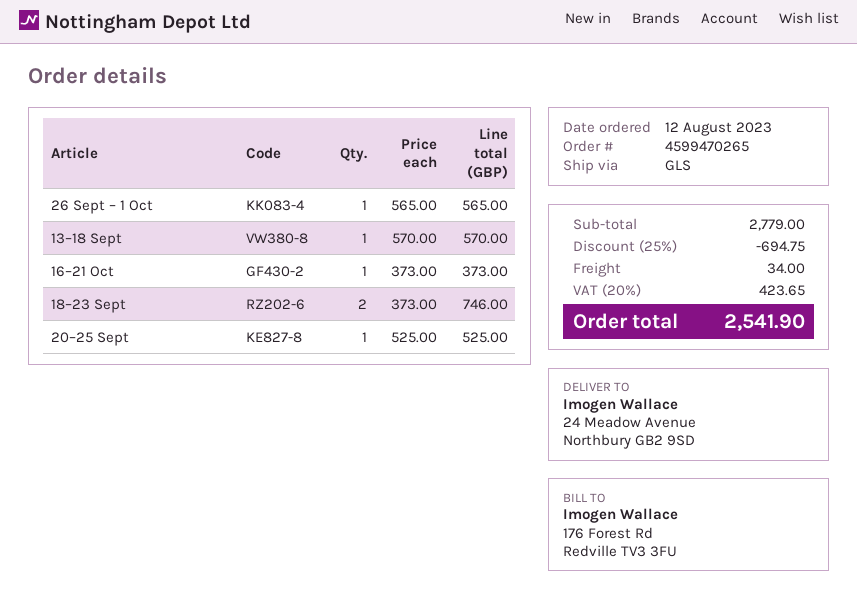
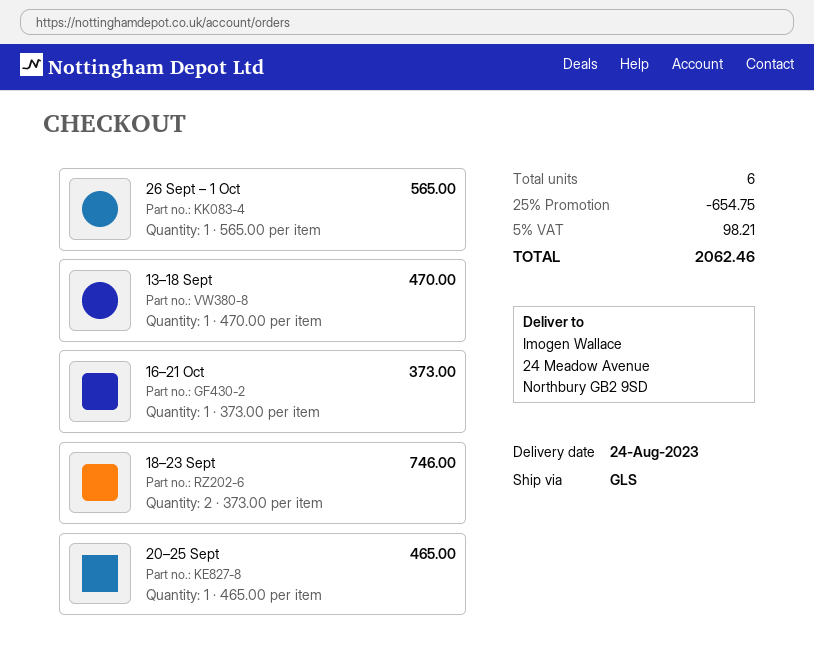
13–18 Sept: 1 x 570.00 = 570.00 -> 1 x 470.00 = 470.00
20–25 Sept: 1 x 525.00 = 525.00 -> 1 x 465.00 = 465.00
discount: 25% = 694.75 -> 25% = 654.75
shipping: 34.00 -> none
tax: 20% = 423.65 -> 5% = 98.21
total: 2541.90 -> 2062.46

